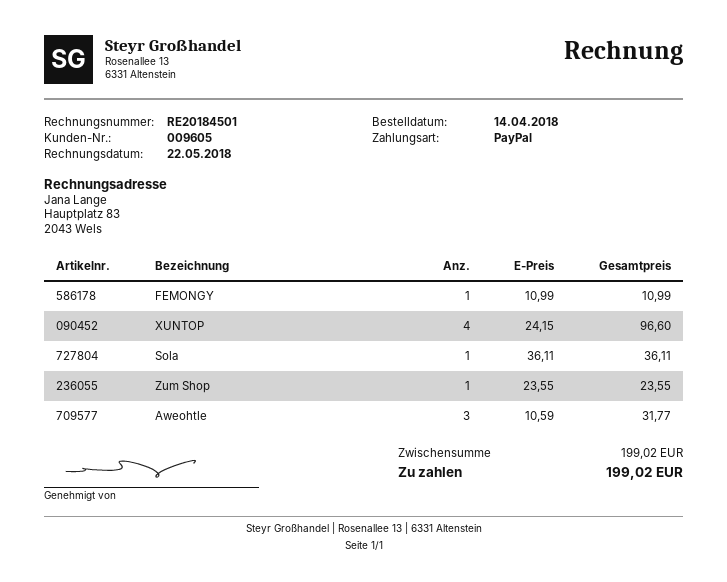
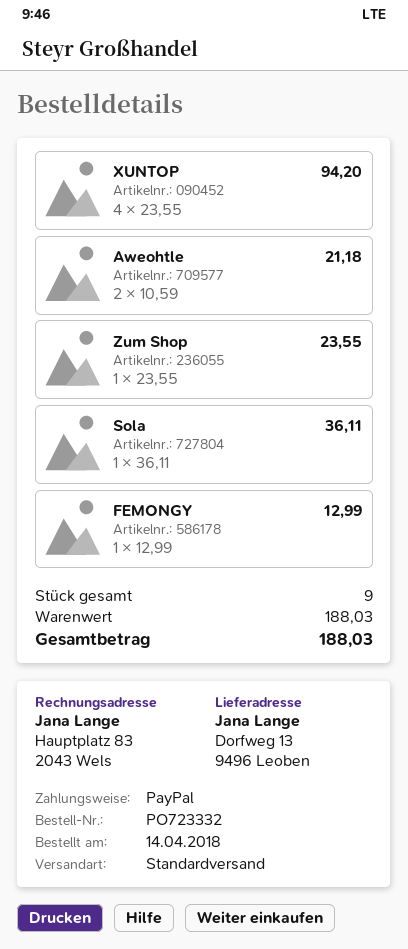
FEMONGY: 1 x 10.99 = 10.99 -> 1 x 12.99 = 12.99
XUNTOP: 4 x 24.15 = 96.60 -> 4 x 23.55 = 94.20
Aweohtle: 3 x 10.59 = 31.77 -> 2 x 10.59 = 21.18
subtotal: 199.02 -> 188.03
total: 199.02 -> 188.03

